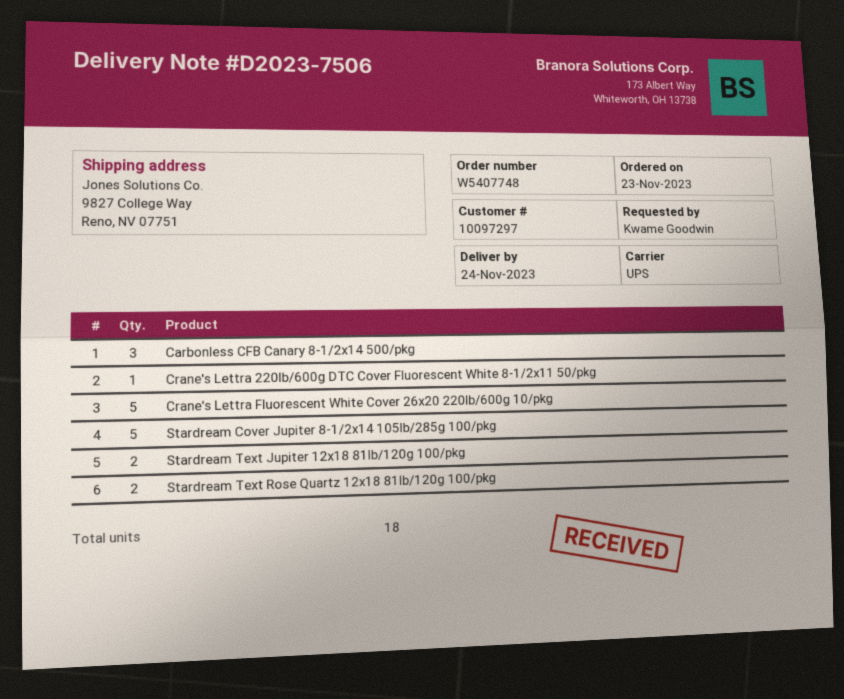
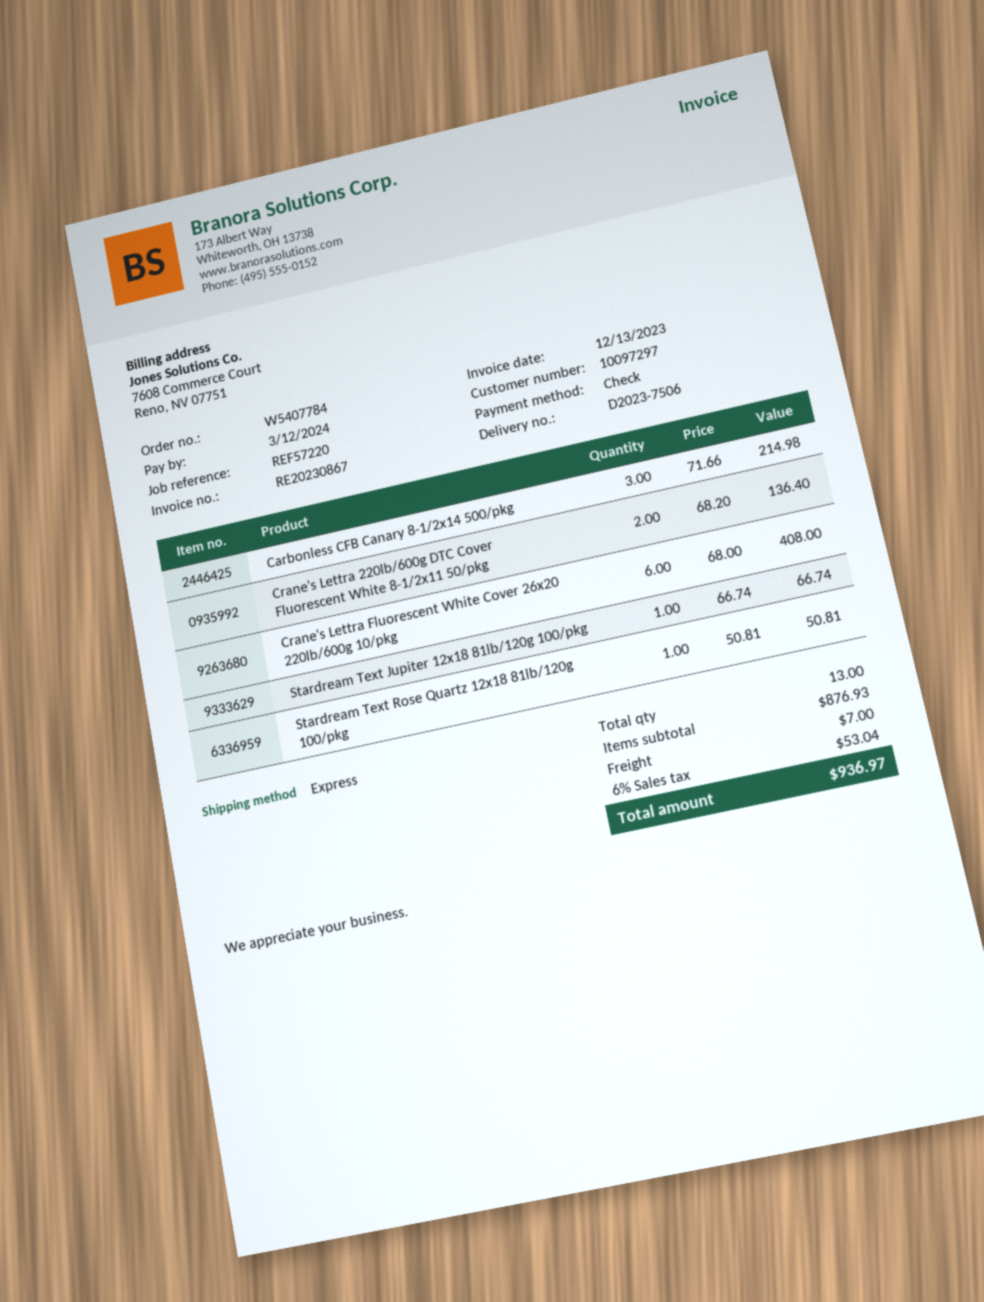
order number: W5407748 -> W5407784
shipping method: UPS -> express
Crane's Lettra 220lb/600g DTC Cover Fluorescent White 8-1/2x11 50/pkg: 1 -> 2
Crane's Lettra Fluorescent White Cover 26x20 220lb/600g 10/pkg: 5 -> 6
Stardream Cover Jupiter 8-1/2x14 105lb/285g 100/pkg: 5 -> none
Stardream Text Jupiter 12x18 81lb/120g 100/pkg: 2 -> 1
Stardream Text Rose Quartz 12x18 81lb/120g 100/pkg: 2 -> 1
total quantity: 18 -> 13

